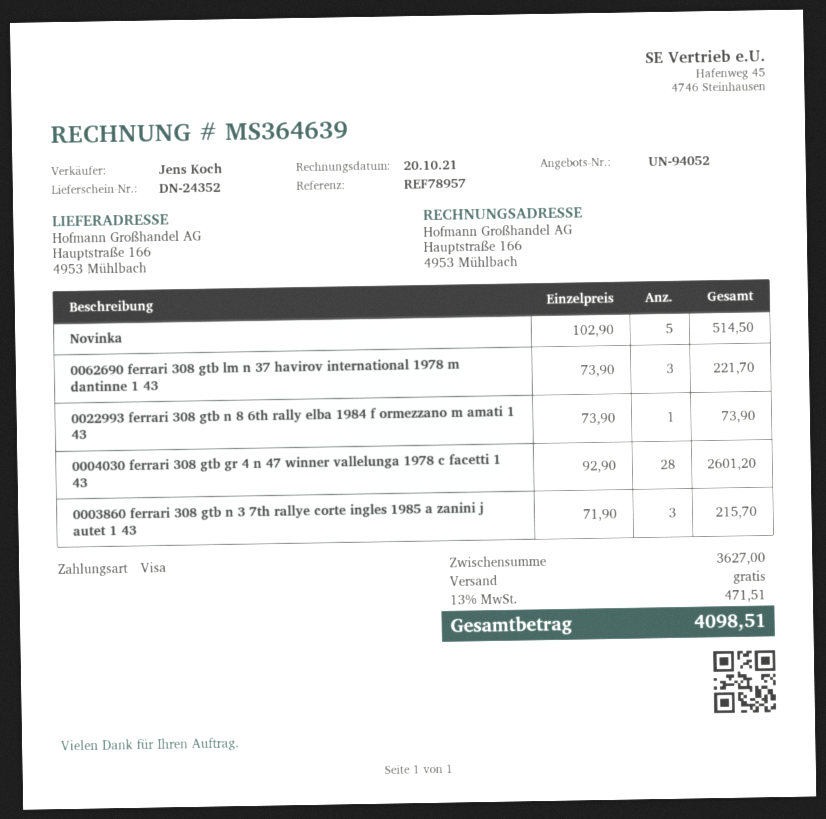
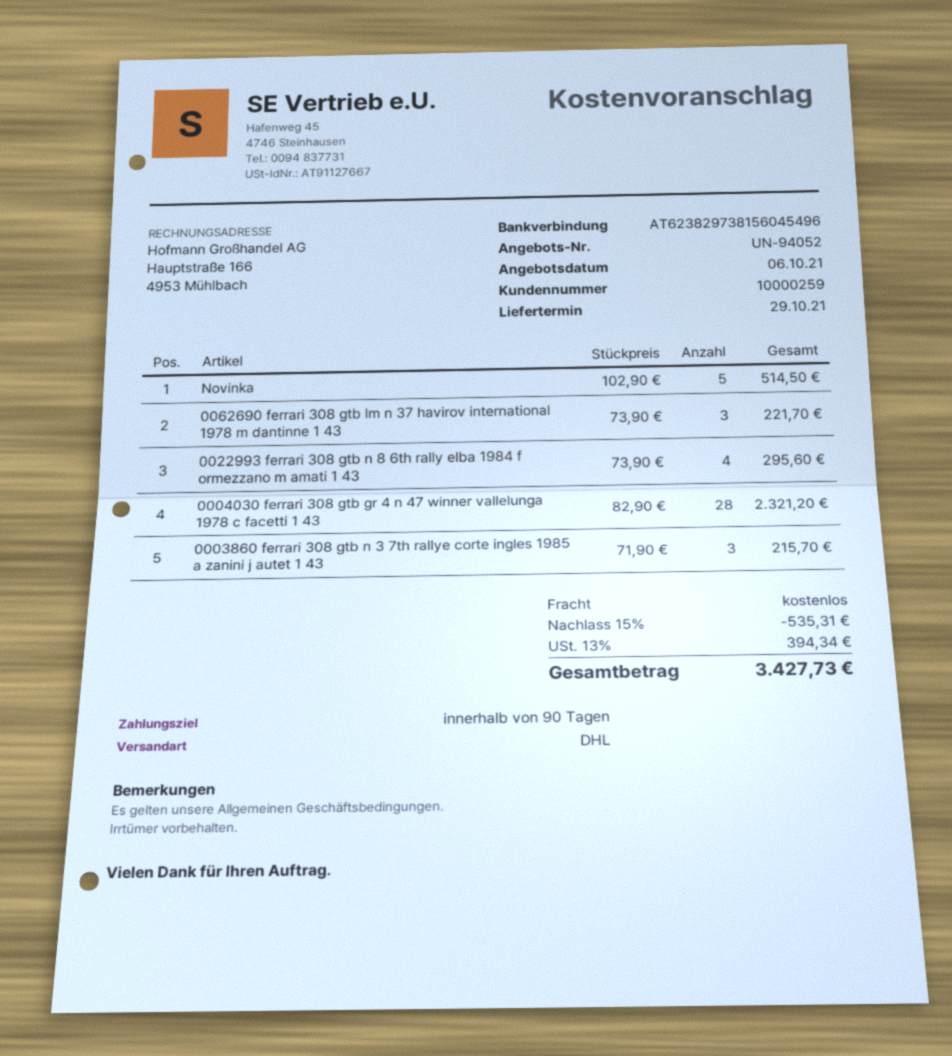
0022993 ferrari 308 gtb n 8 6th rally elba 1984 f ormezzano m amati 1 43: 1 x 73.90 = 73.90 -> 4 x 73.90 = 295.60
0004030 ferrari 308 gtb gr 4 n 47 winner vallelunga 1978 c facetti 1 43: 28 x 92.90 = 2601.20 -> 28 x 82.90 = 2321.20
discount: none -> 15% = 535.31
tax: 13% = 471.51 -> 13% = 394.34
total: 4098.51 -> 3427.73

